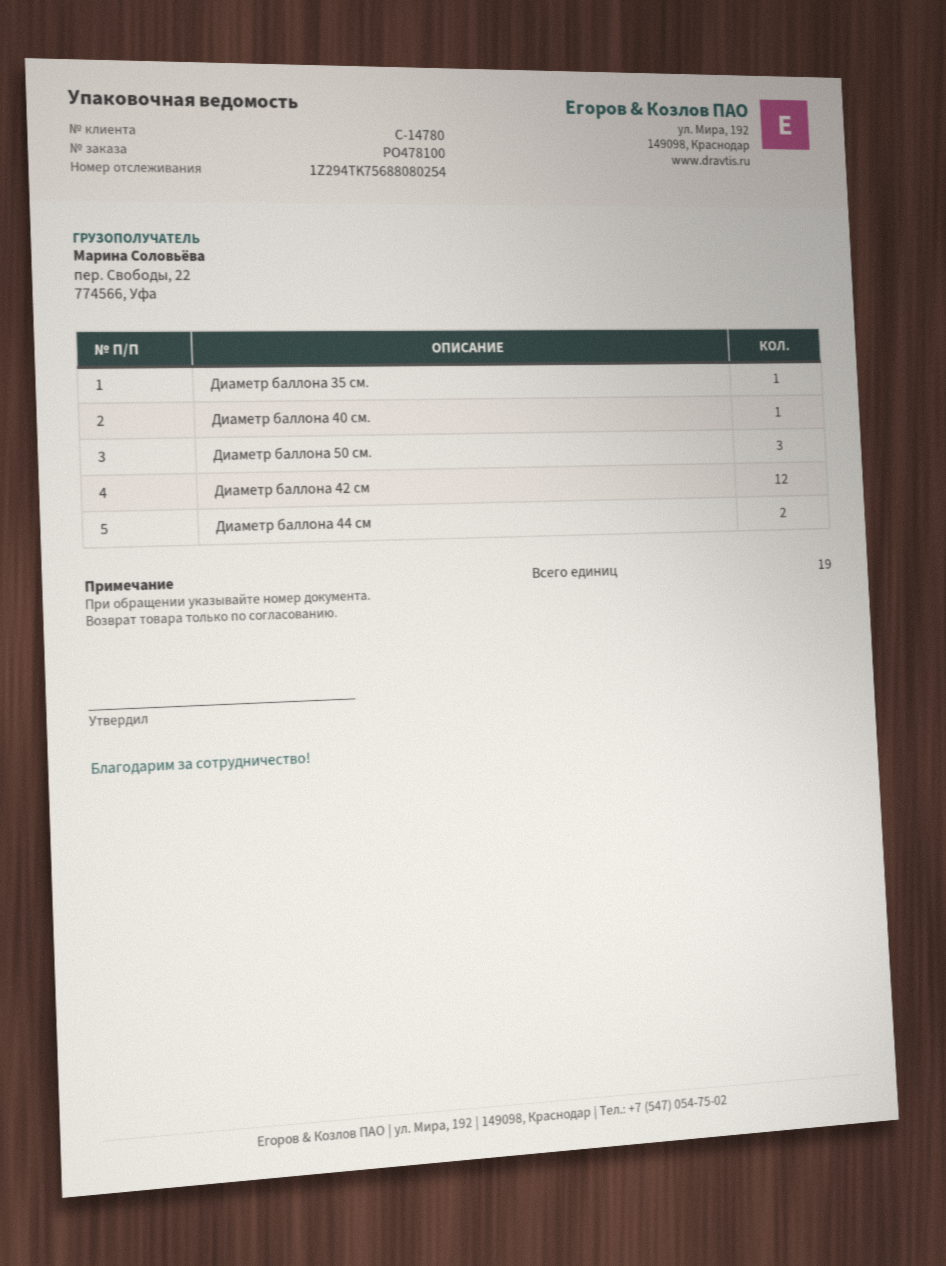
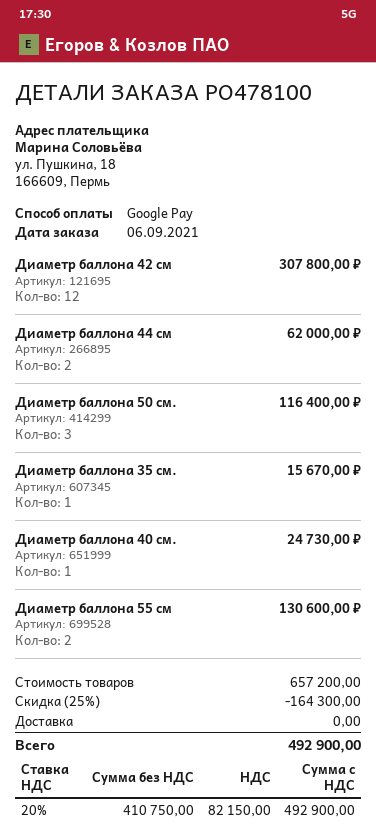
Диаметр баллона 55 см: none -> 2

